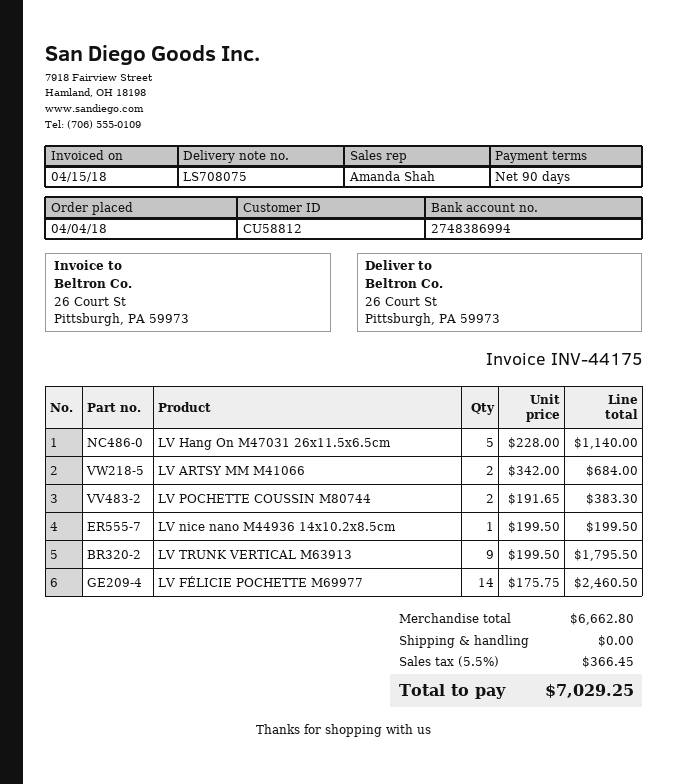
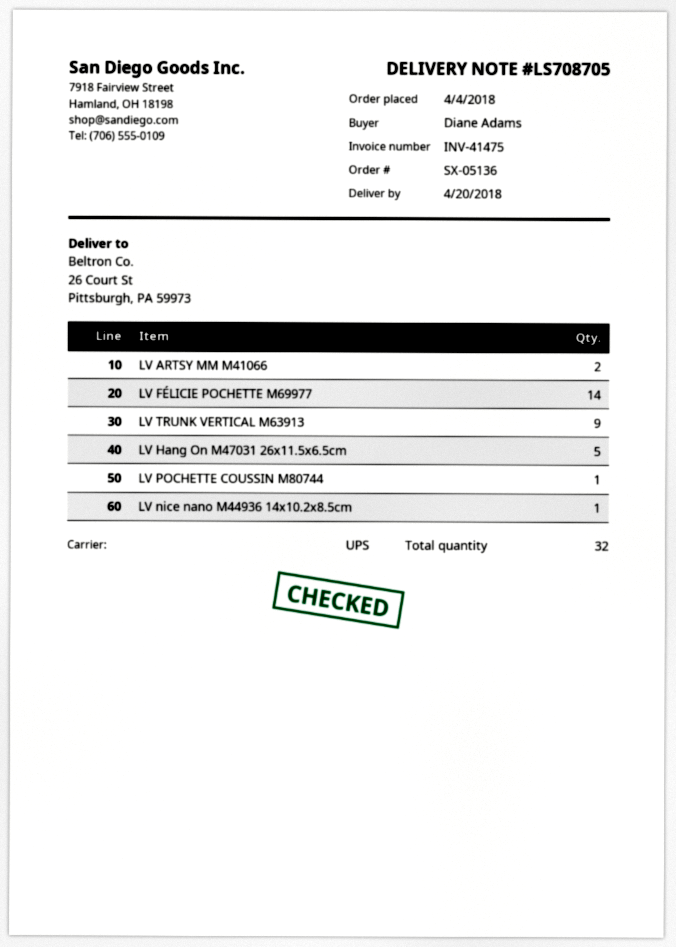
delivery note number: LS708075 -> LS708705
invoice number: INV-44175 -> INV-41475
LV POCHETTE COUSSIN M80744: 2 -> 1

